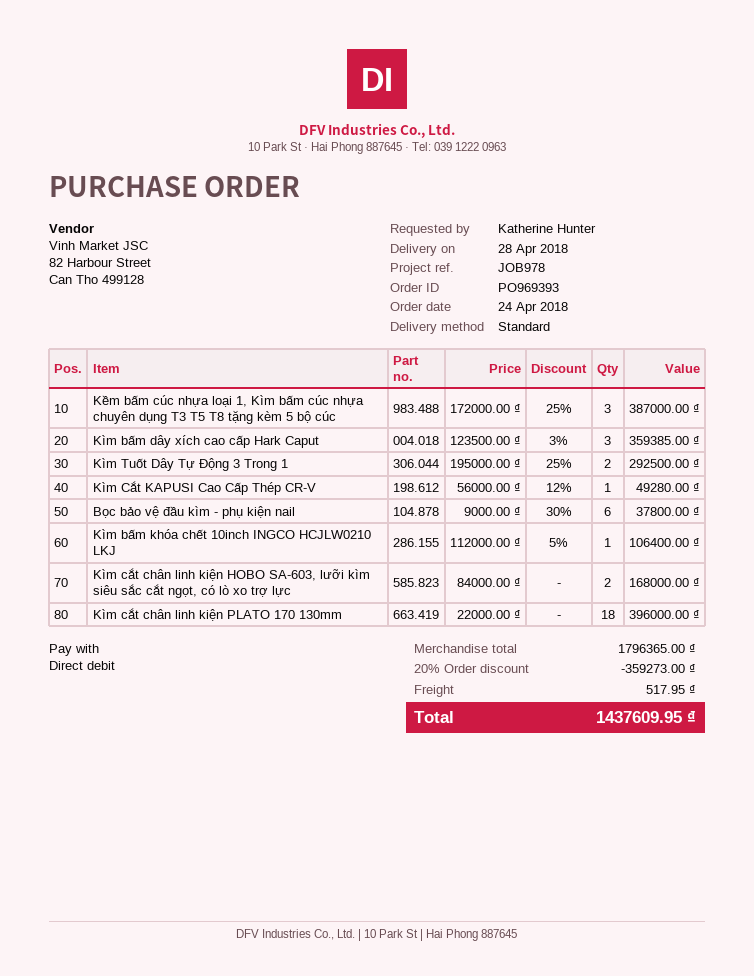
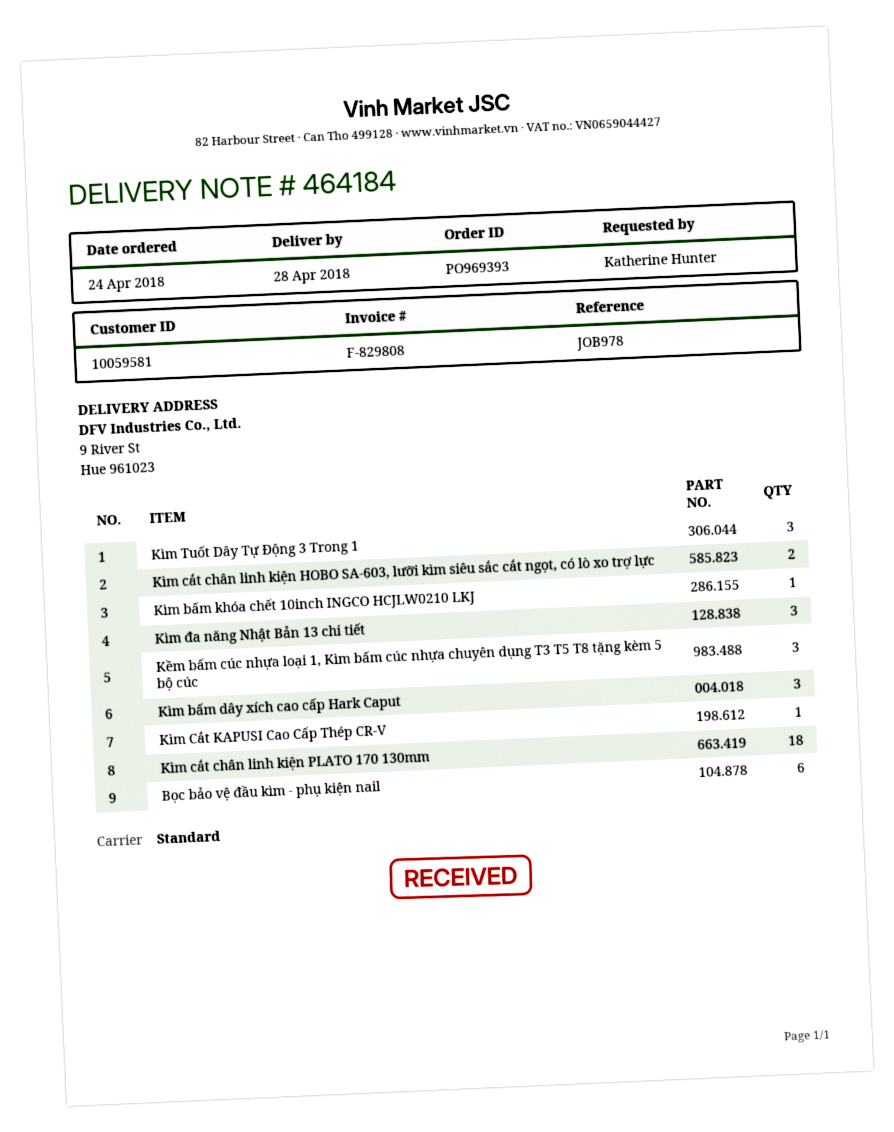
Kìm Tuốt Dây Tự Động 3 Trong 1: 2 -> 3
Kìm đa năng Nhật Bản 13 chi tiết: none -> 3

